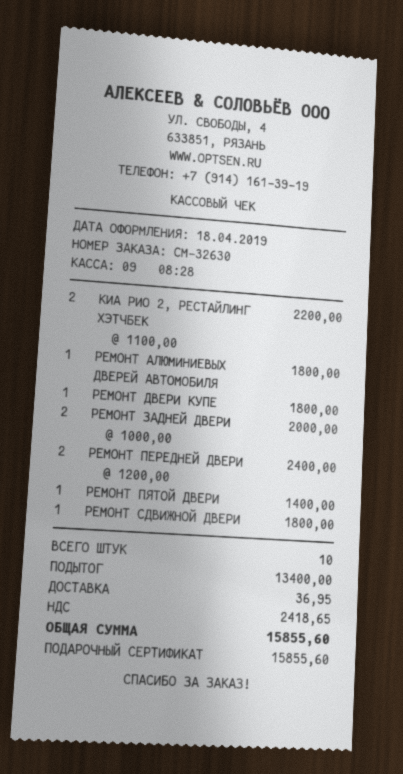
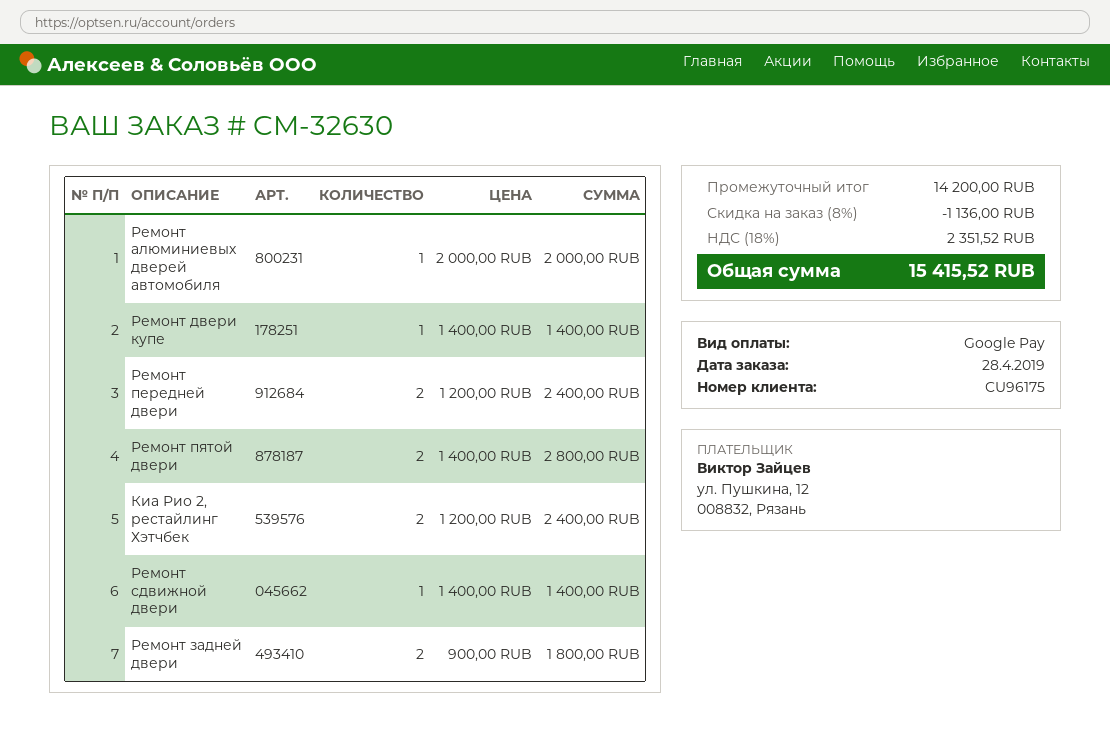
order date: 2019-04-18 -> 2019-04-28
payment method: gift card -> Google Pay
КИА РИО 2, РЕСТАЙЛИНГ ХЭТЧБЕК: 2 x 1100.00 = 2200.00 -> 2 x 1200.00 = 2400.00
РЕМОНТ АЛЮМИНИЕВЫХ ДВЕРЕЙ АВТОМОБИЛЯ: 1 x 1800.00 = 1800.00 -> 1 x 2000.00 = 2000.00
РЕМОНТ ДВЕРИ КУПЕ: 1 x 1800.00 = 1800.00 -> 1 x 1400.00 = 1400.00
РЕМОНТ ЗАДНЕЙ ДВЕРИ: 2 x 1000.00 = 2000.00 -> 2 x 900.00 = 1800.00
РЕМОНТ ПЯТОЙ ДВЕРИ: 1 x 1400.00 = 1400.00 -> 2 x 1400.00 = 2800.00
РЕМОНТ СДВИЖНОЙ ДВЕРИ: 1 x 1800.00 = 1800.00 -> 1 x 1400.00 = 1400.00
subtotal: 13400.00 -> 14200.00
discount: none -> 8% = 1136.00
shipping: 36.95 -> none
tax: 2418.65 -> 2351.52
total: 15855.60 -> 15415.52

